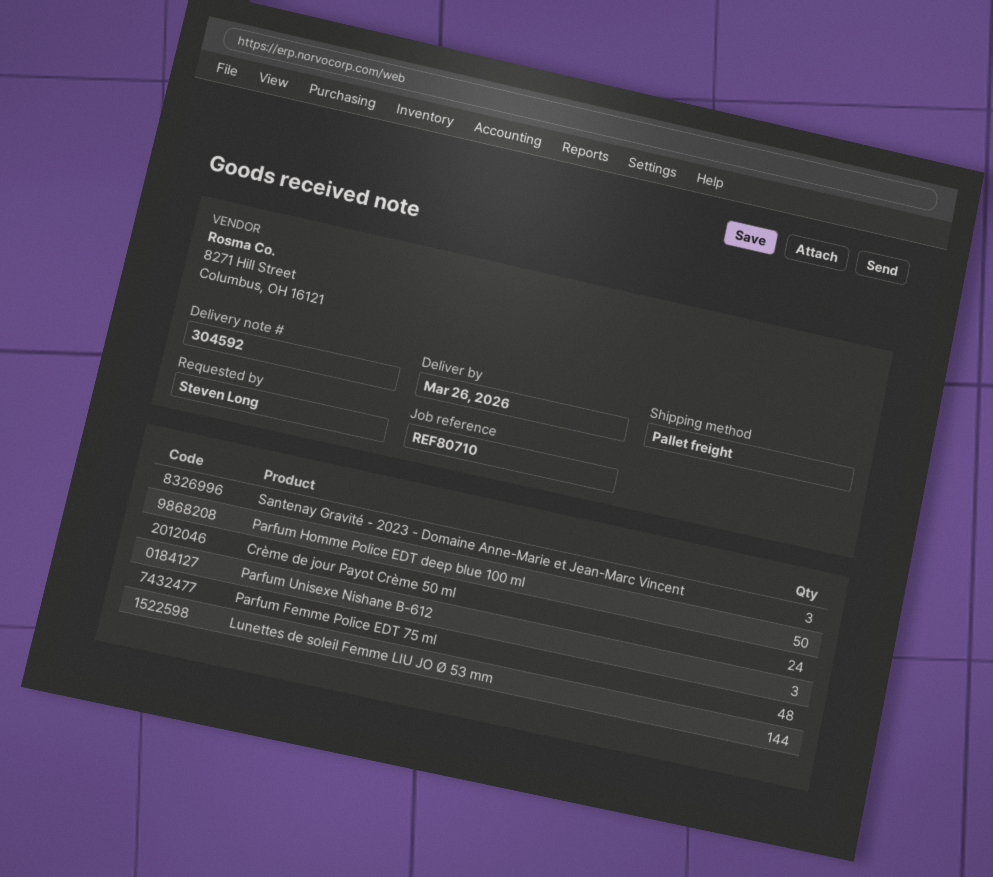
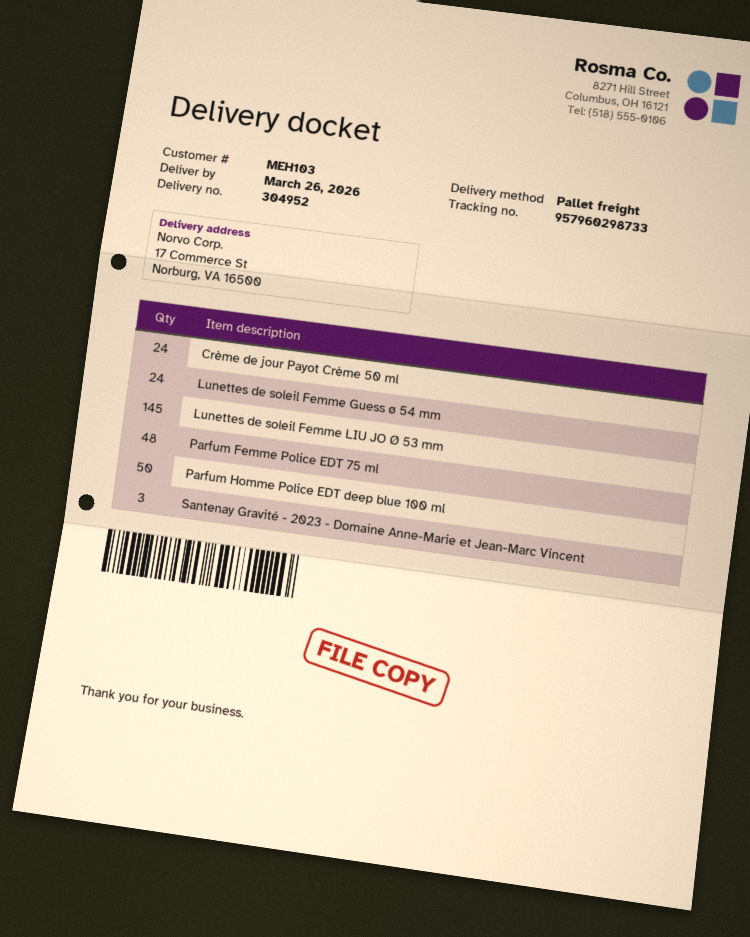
delivery note number: 304592 -> 304952
Parfum Unisexe Nishane B-612: 3 -> none
Lunettes de soleil Femme LIU JO Ø 53 mm: 144 -> 145
Lunettes de soleil Femme Guess ø 54 mm: none -> 24

